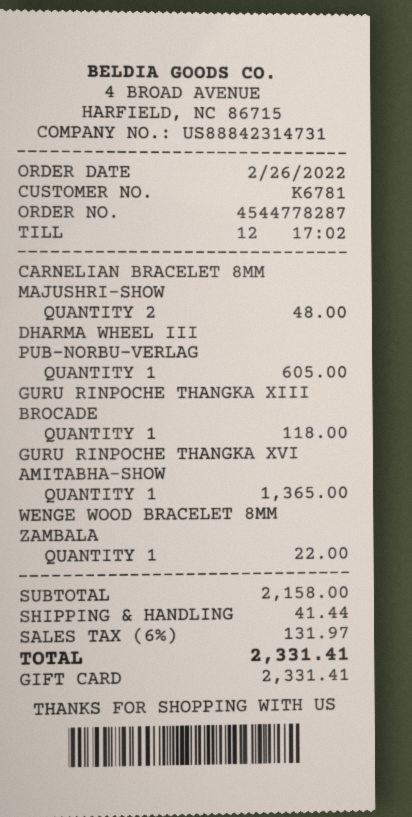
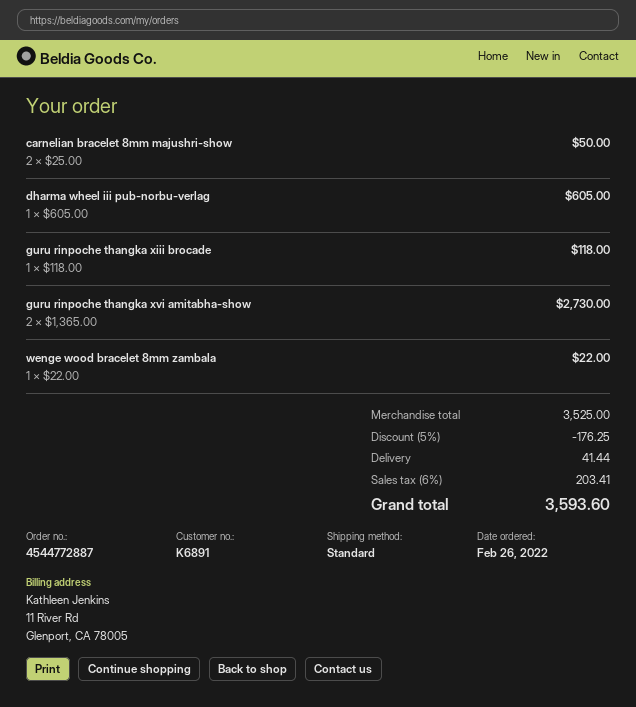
order number: 4544778287 -> 4544772887
customer number: K6781 -> K6891
CARNELIAN BRACELET 8MM MAJUSHRI-SHOW: 2 for 48.00 -> 2 for 50.00
GURU RINPOCHE THANGKA XVI AMITABHA-SHOW: 1 for 1365.00 -> 2 for 2730.00
subtotal: 2158.00 -> 3525.00
discount: none -> 5% = 176.25
tax: 6% = 131.97 -> 6% = 203.41
total: 2331.41 -> 3593.60

